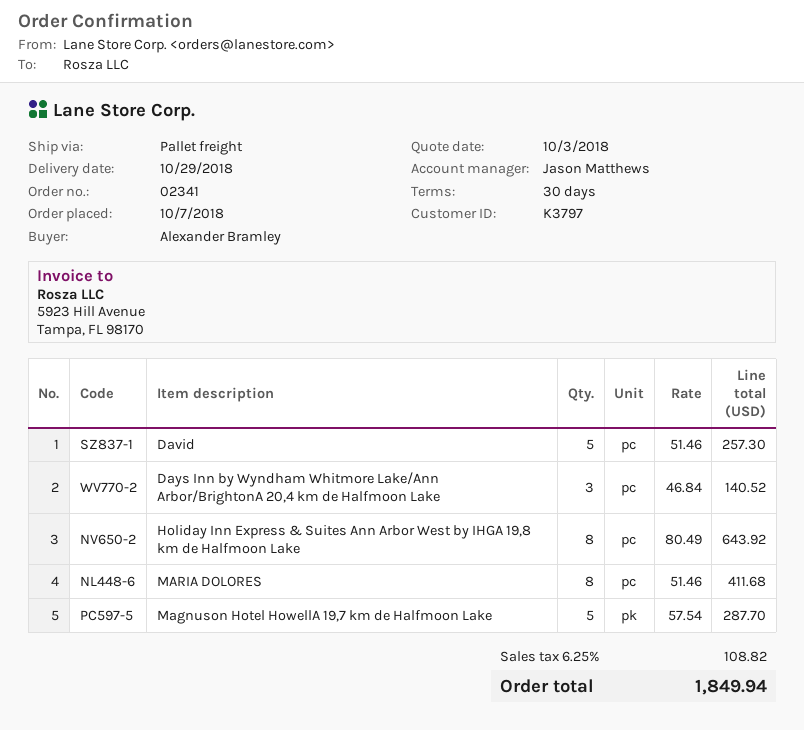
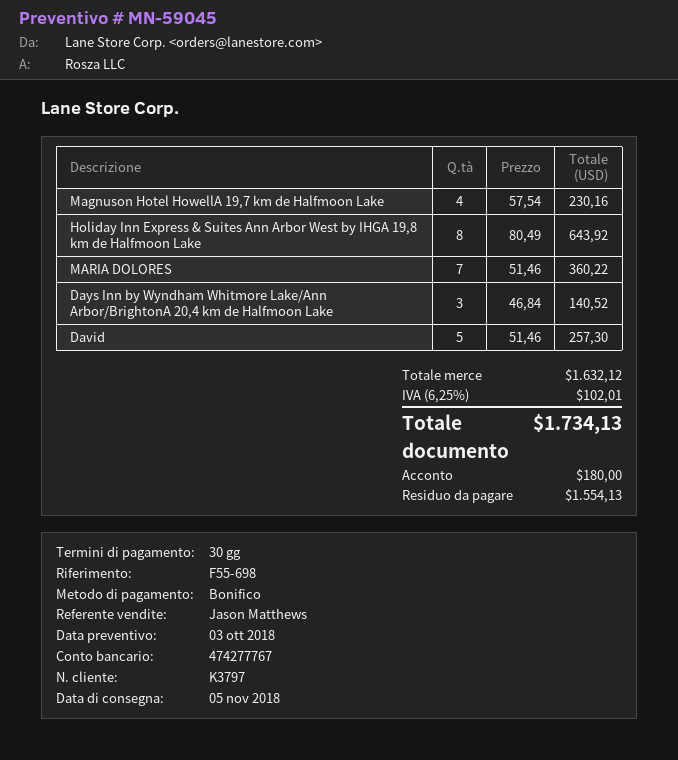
delivery date: 2018-10-29 -> 2018-11-05
MARIA DOLORES: 8 x 51.46 = 411.68 -> 7 x 51.46 = 360.22
Magnuson Hotel HowellA 19,7 km de Halfmoon Lake: 5 x 57.54 = 287.70 -> 4 x 57.54 = 230.16
tax: 6.25% = 108.82 -> 6.25% = 102.01
total: 1849.94 -> 1734.13

